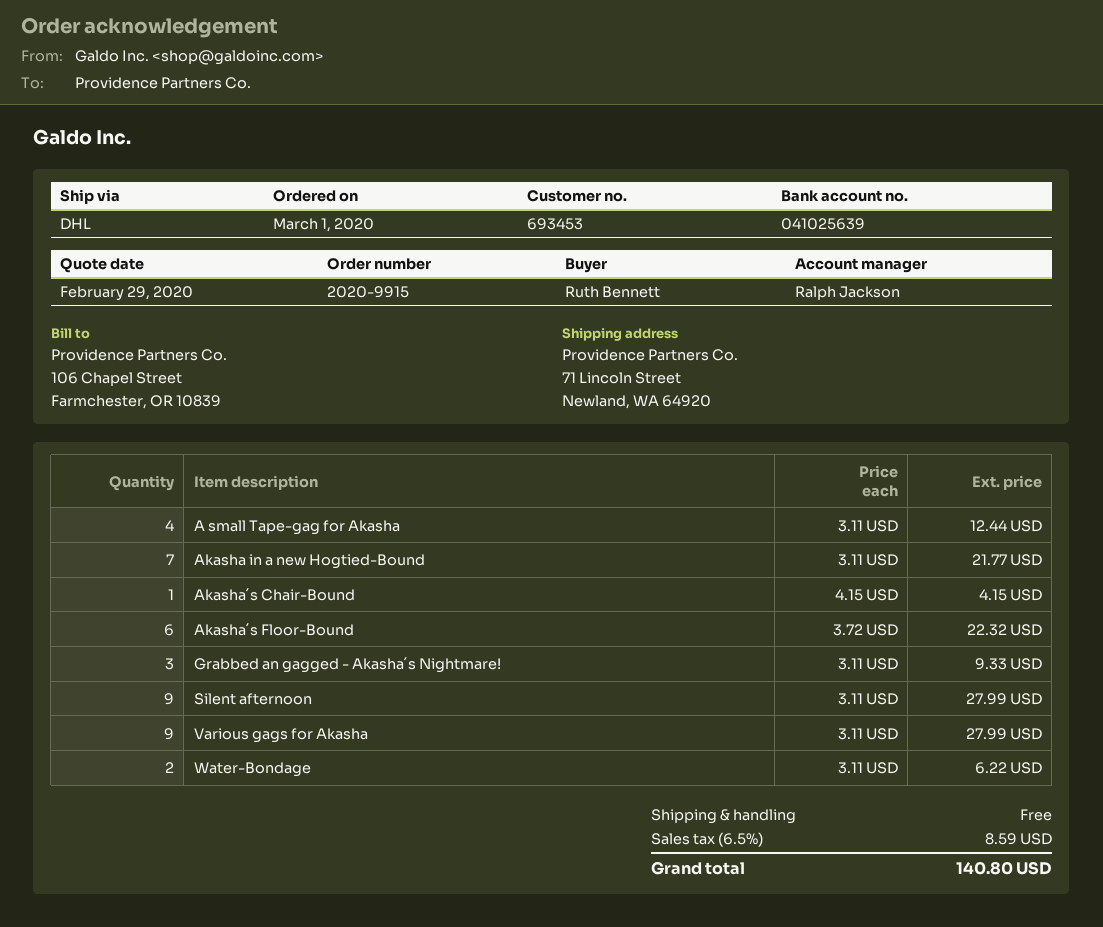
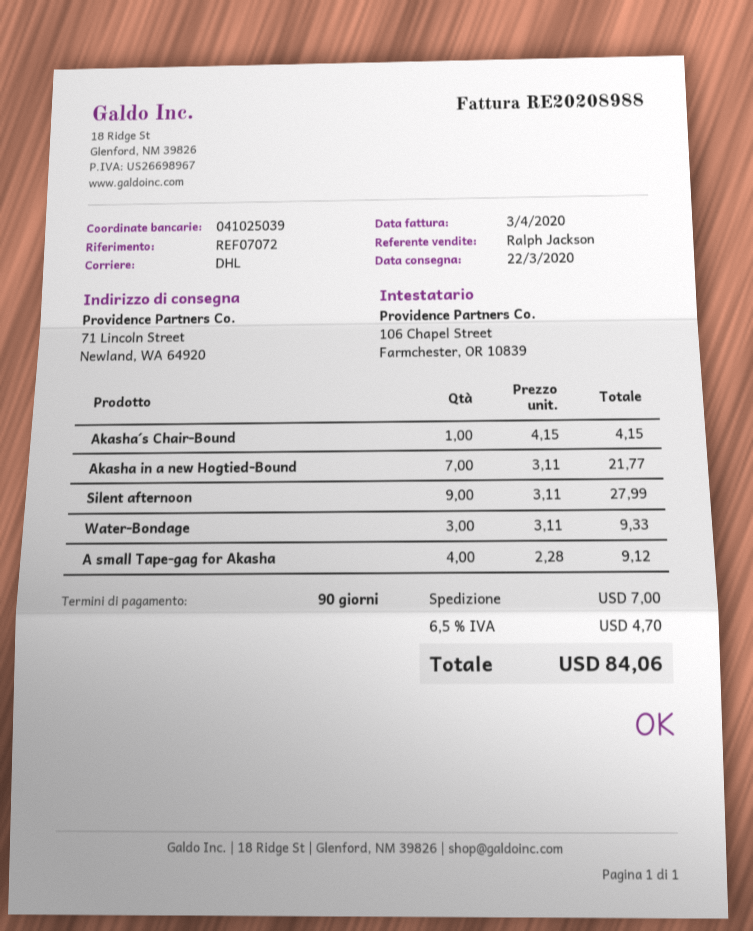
bank account: 041025639 -> 041025039
A small Tape-gag for Akasha: 4 x 3.11 = 12.44 -> 4 x 2.28 = 9.12
Akasha´s Floor-Bound: 6 x 3.72 = 22.32 -> none
Grabbed an gagged - Akasha´s Nightmare!: 3 x 3.11 = 9.33 -> none
Various gags for Akasha: 9 x 3.11 = 27.99 -> none
Water-Bondage: 2 x 3.11 = 6.22 -> 3 x 3.11 = 9.33
shipping: 0.00 -> 7.00
tax: 6.5% = 8.59 -> 6.5% = 4.70
total: 140.80 -> 84.06

